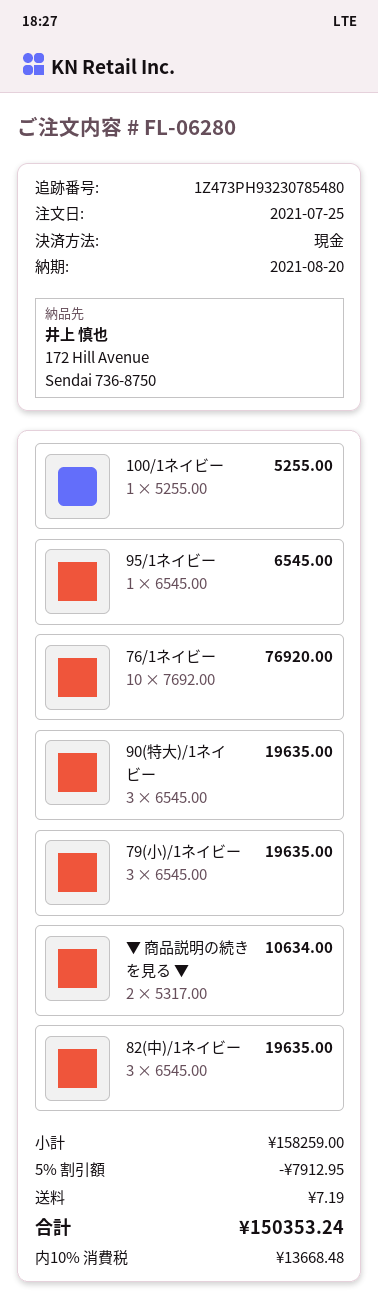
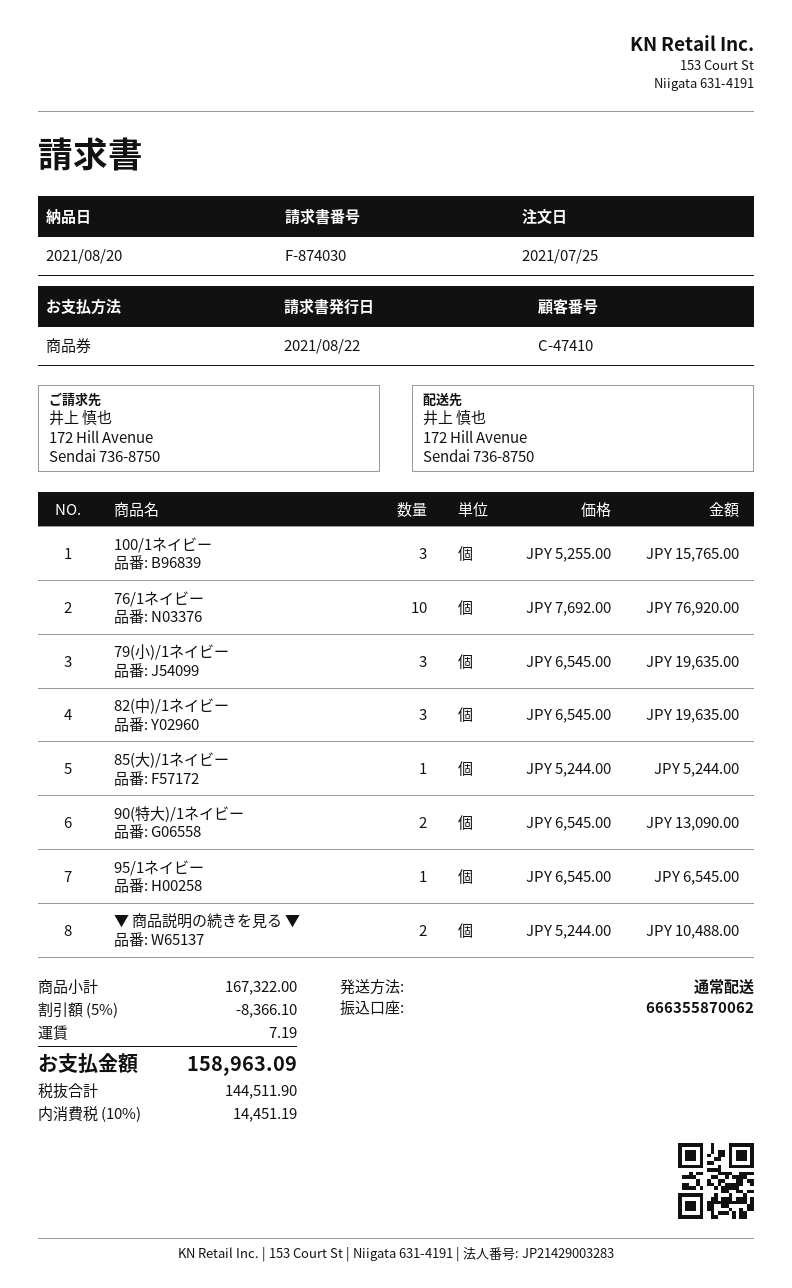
payment method: cash -> gift card
100/1ネイビー: 1 x 5255.00 = 5255.00 -> 3 x 5255.00 = 15765.00
90(特大)/1ネイビー: 3 x 6545.00 = 19635.00 -> 2 x 6545.00 = 13090.00
▼ 商品説明の続きを見る ▼: 2 x 5317.00 = 10634.00 -> 2 x 5244.00 = 10488.00
85(大)/1ネイビー: none -> 1 x 5244.00 = 5244.00
subtotal: 158259.00 -> 167322.00
discount: 5% = 7912.95 -> 5% = 8366.10
tax: 10% = 13668.48 -> 10% = 14451.19
total: 150353.24 -> 158963.09

